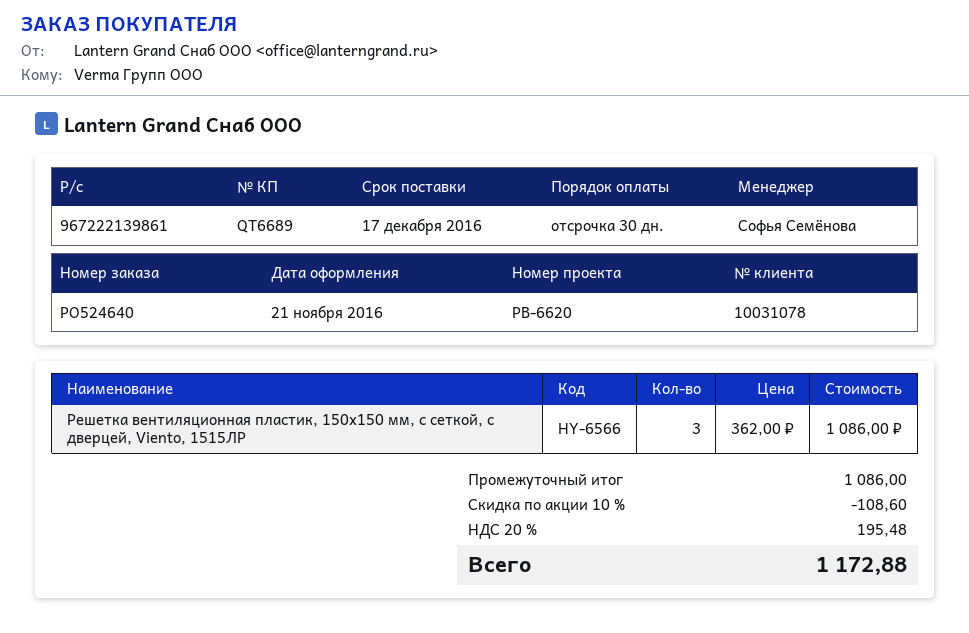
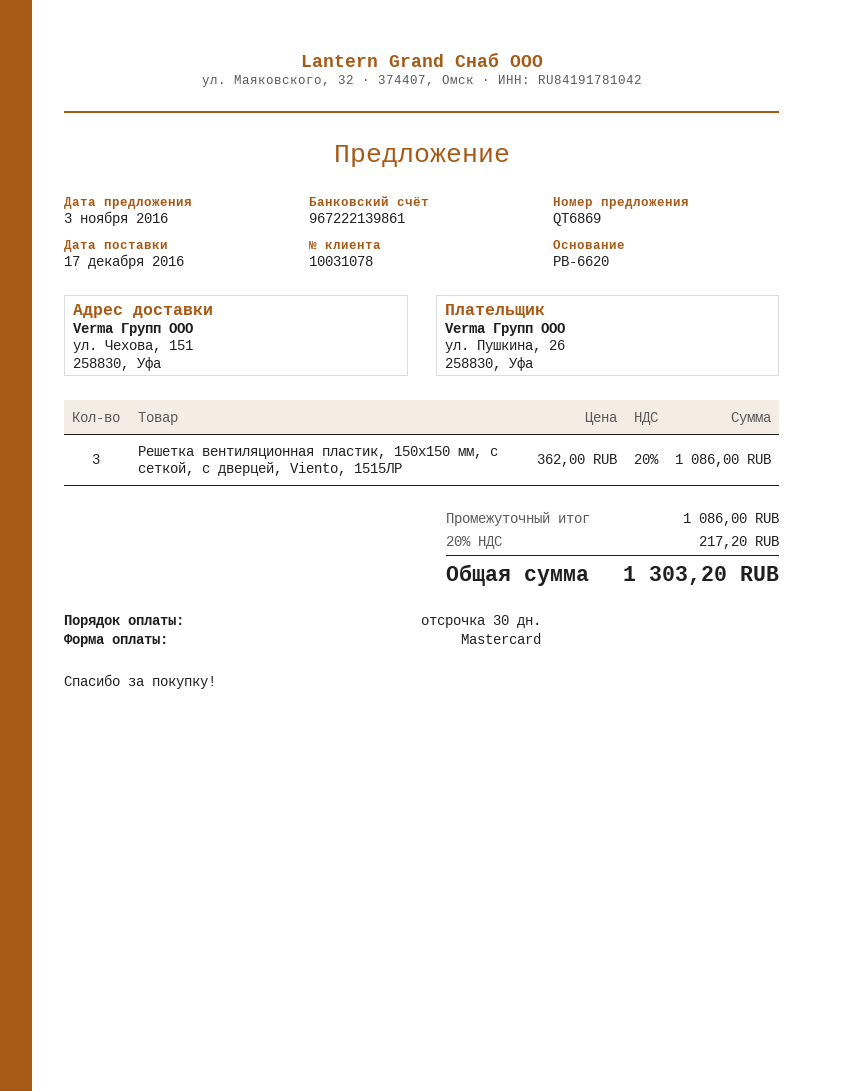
quote number: QT6689 -> QT6869
discount: 10% = 108.60 -> none
tax: 20% = 195.48 -> 20% = 217.20
total: 1172.88 -> 1303.20

